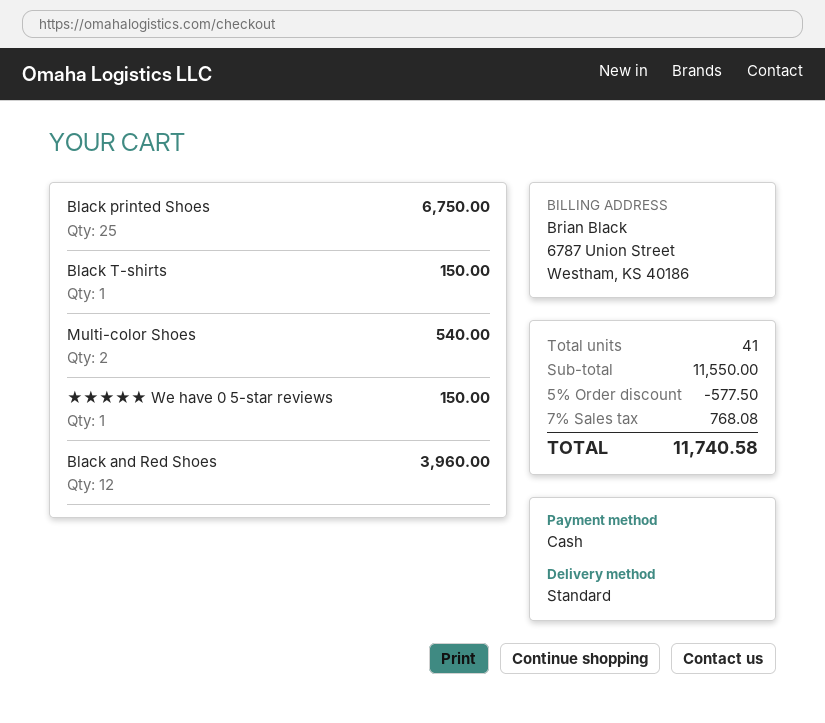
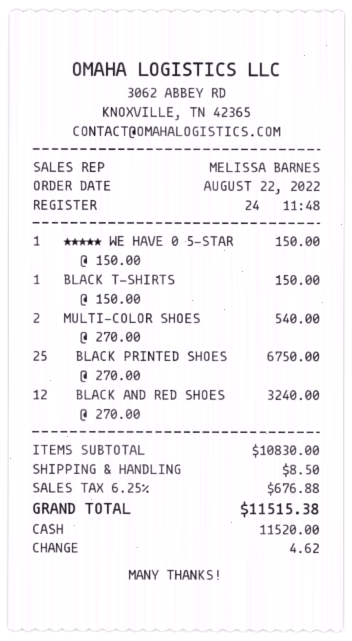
Black and Red Shoes: 12 for 3960.00 -> 12 for 3240.00
subtotal: 11550.00 -> 10830.00
discount: 5% = 577.50 -> none
shipping: none -> 8.50
tax: 7% = 768.08 -> 6.25% = 676.88
total: 11740.58 -> 11515.38

